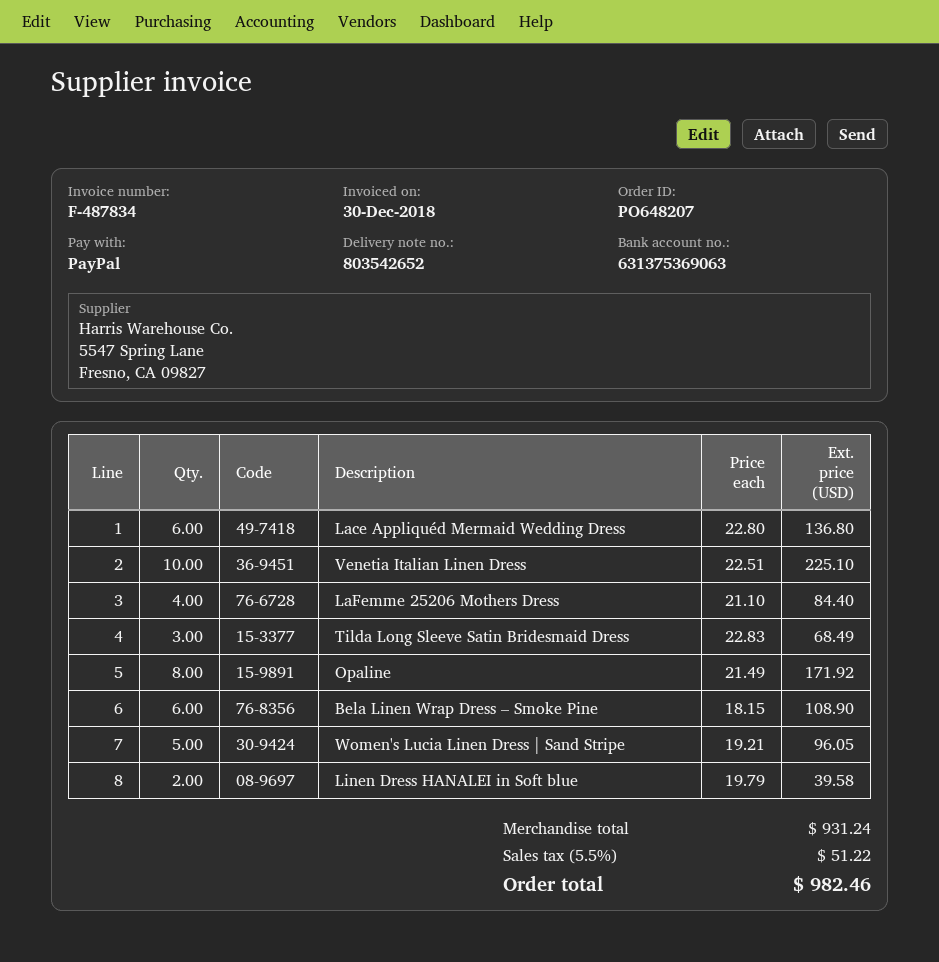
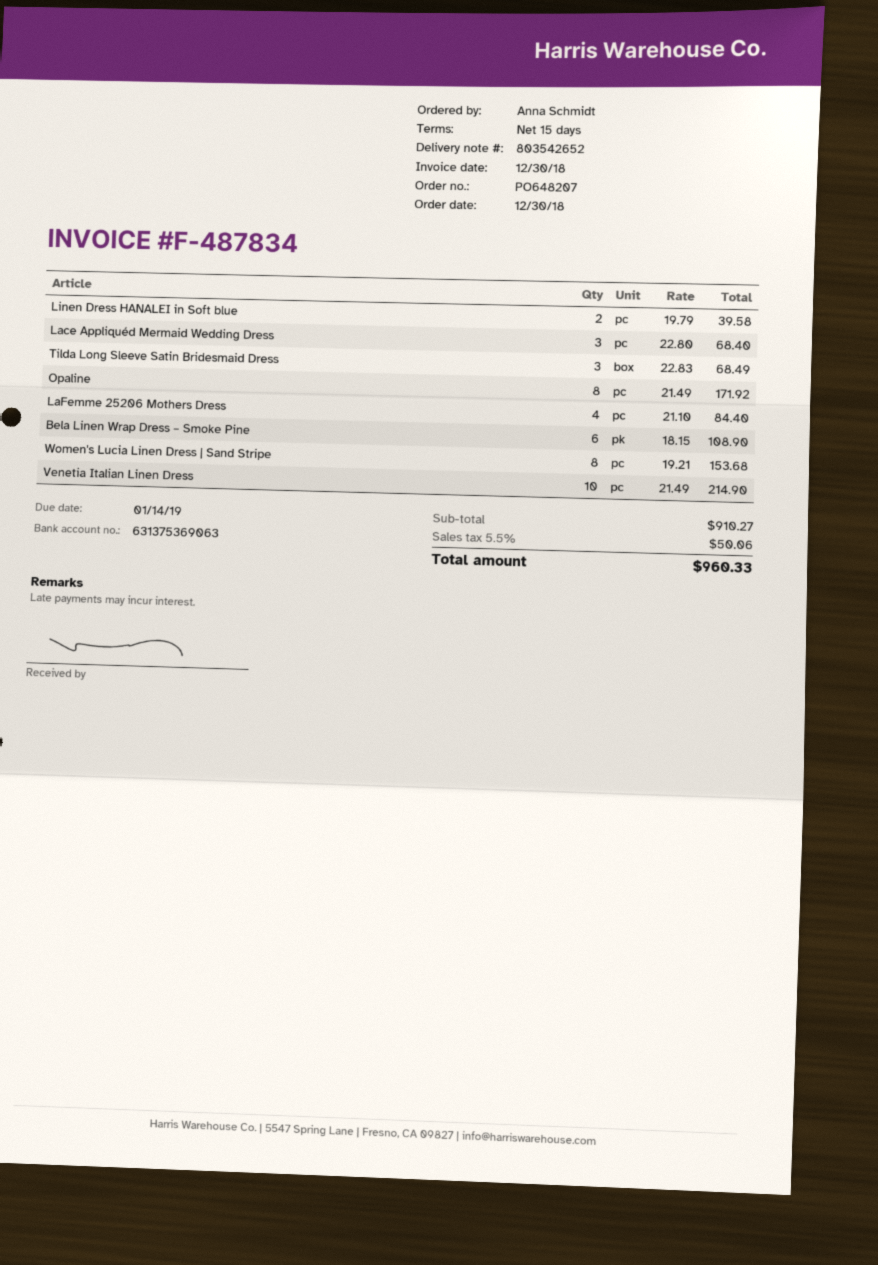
Lace Appliquéd Mermaid Wedding Dress: 6 x 22.80 = 136.80 -> 3 x 22.80 = 68.40
Venetia Italian Linen Dress: 10 x 22.51 = 225.10 -> 10 x 21.49 = 214.90
Women's Lucia Linen Dress | Sand Stripe: 5 x 19.21 = 96.05 -> 8 x 19.21 = 153.68
subtotal: 931.24 -> 910.27
tax: 5.5% = 51.22 -> 5.5% = 50.06
total: 982.46 -> 960.33

